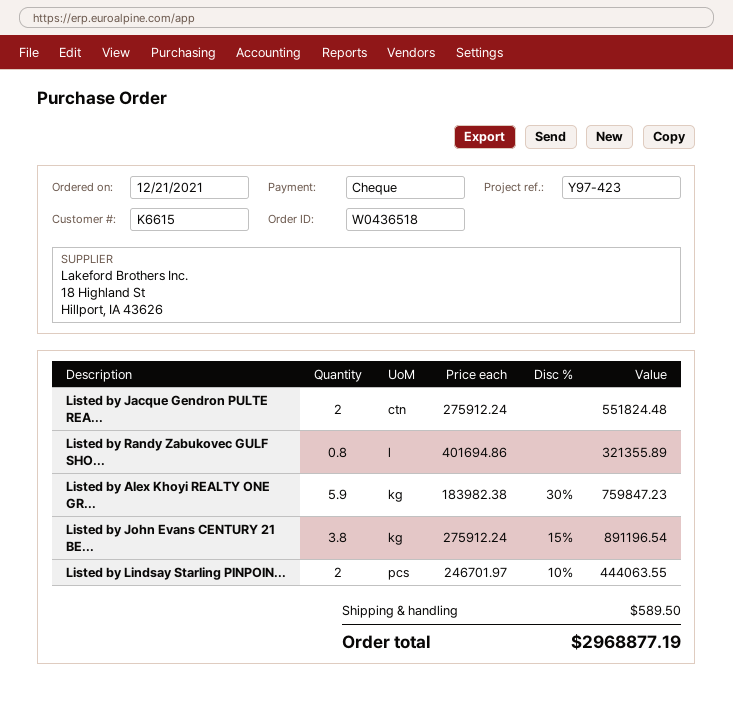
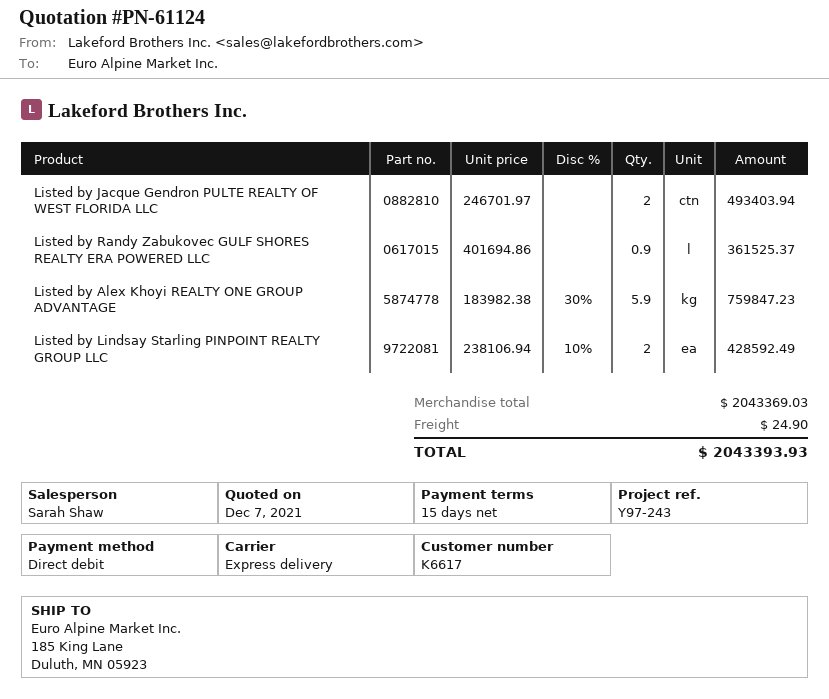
customer number: K6615 -> K6617
reference: Y97-423 -> Y97-243
payment method: cheque -> direct debit
Listed by Jacque Gendron PULTE REA...: 2 x 275912.24 = 551824.48 -> 2 x 246701.97 = 493403.94
Listed by Randy Zabukovec GULF SHO...: 0.8 x 401694.86 = 321355.89 -> 0.9 x 401694.86 = 361525.37
Listed by John Evans CENTURY 21 BE...: 3.8 x 275912.24 - 15% = 891196.54 -> none
Listed by Lindsay Starling PINPOIN...: 2 x 246701.97 - 10% = 444063.55 -> 2 x 238106.94 - 10% = 428592.49
shipping: 589.50 -> 24.90
total: 2968877.19 -> 2043393.93

